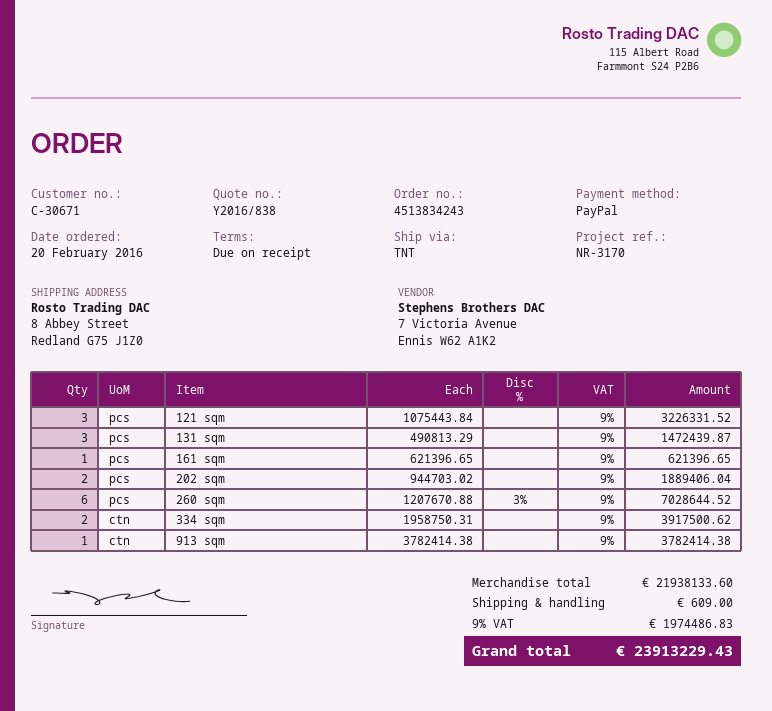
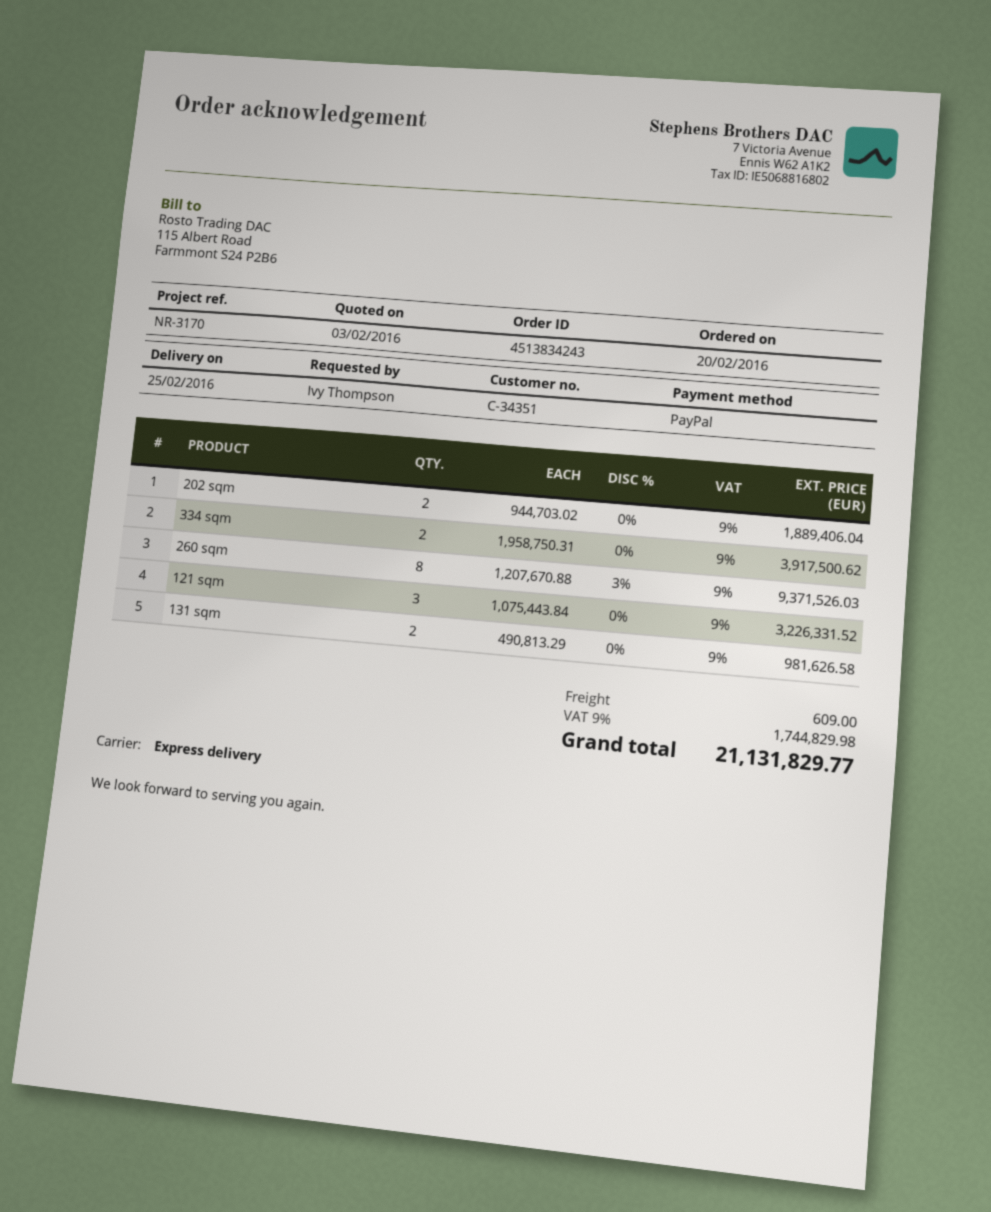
customer number: C-30671 -> C-34351
shipping method: TNT -> express
131 sqm: 3 x 490813.29 = 1472439.87 -> 2 x 490813.29 = 981626.58
161 sqm: 1 x 621396.65 = 621396.65 -> none
260 sqm: 6 x 1207670.88 - 3% = 7028644.52 -> 8 x 1207670.88 - 3% = 9371526.03
913 sqm: 1 x 3782414.38 = 3782414.38 -> none
tax: 9% = 1974486.83 -> 9% = 1744829.98
total: 23913229.43 -> 21131829.77

